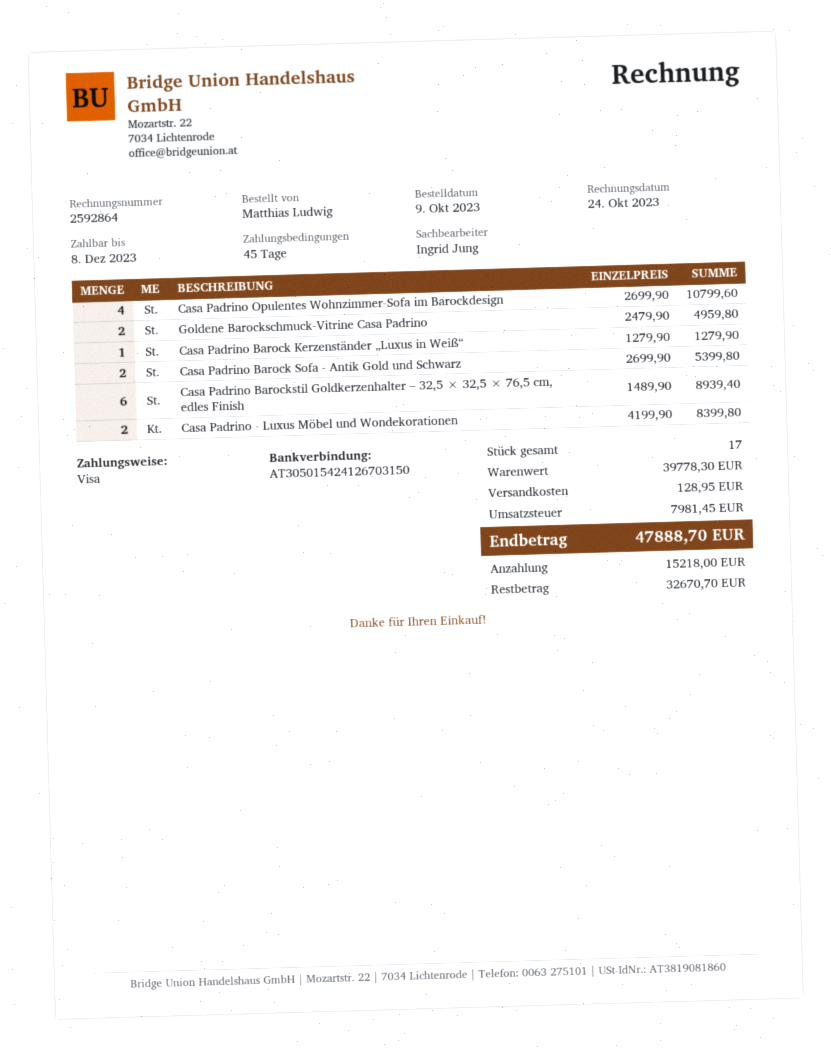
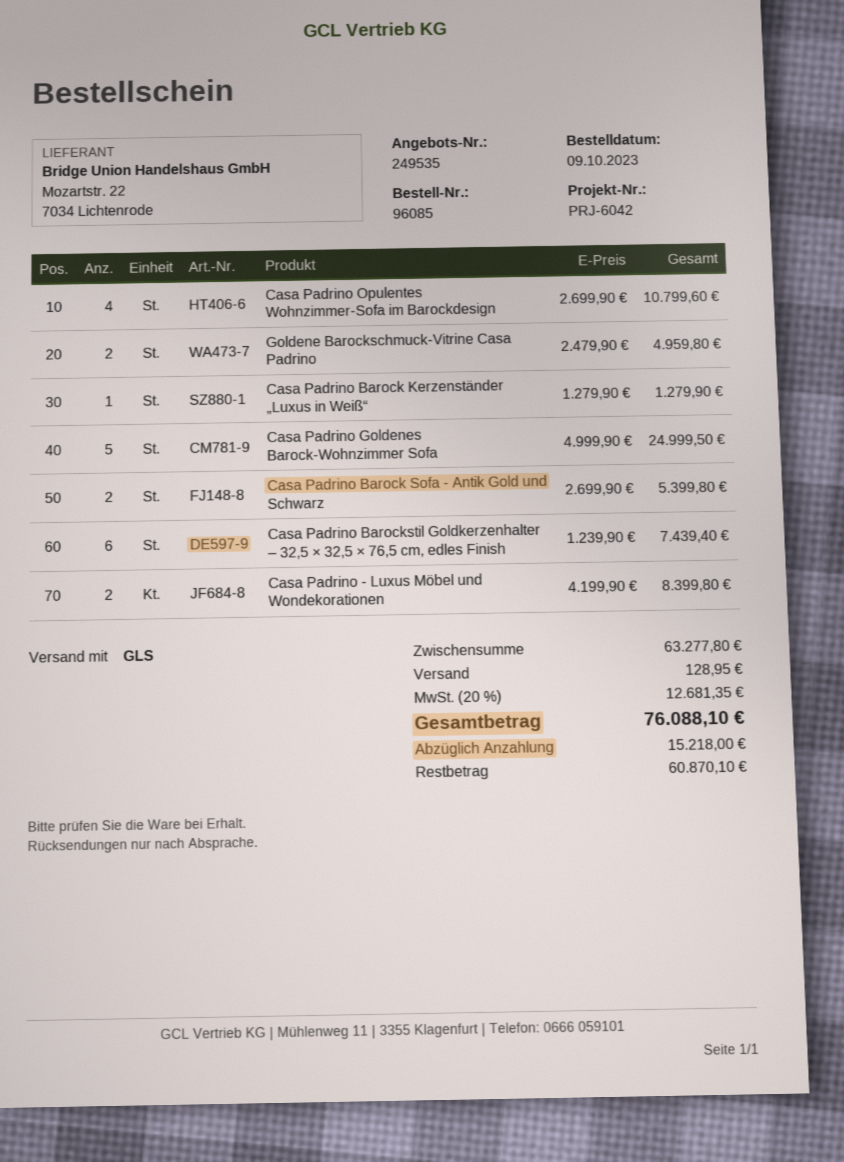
Casa Padrino Barockstil Goldkerzenhalter – 32,5 × 32,5 × 76,5 cm, edles Finish: 6 x 1489.90 = 8939.40 -> 6 x 1239.90 = 7439.40
Casa Padrino Goldenes Barock-Wohnzimmer Sofa: none -> 5 x 4999.90 = 24999.50
subtotal: 39778.30 -> 63277.80
tax: 7981.45 -> 12681.35
total: 47888.70 -> 76088.10
balance: 32670.70 -> 60870.10

